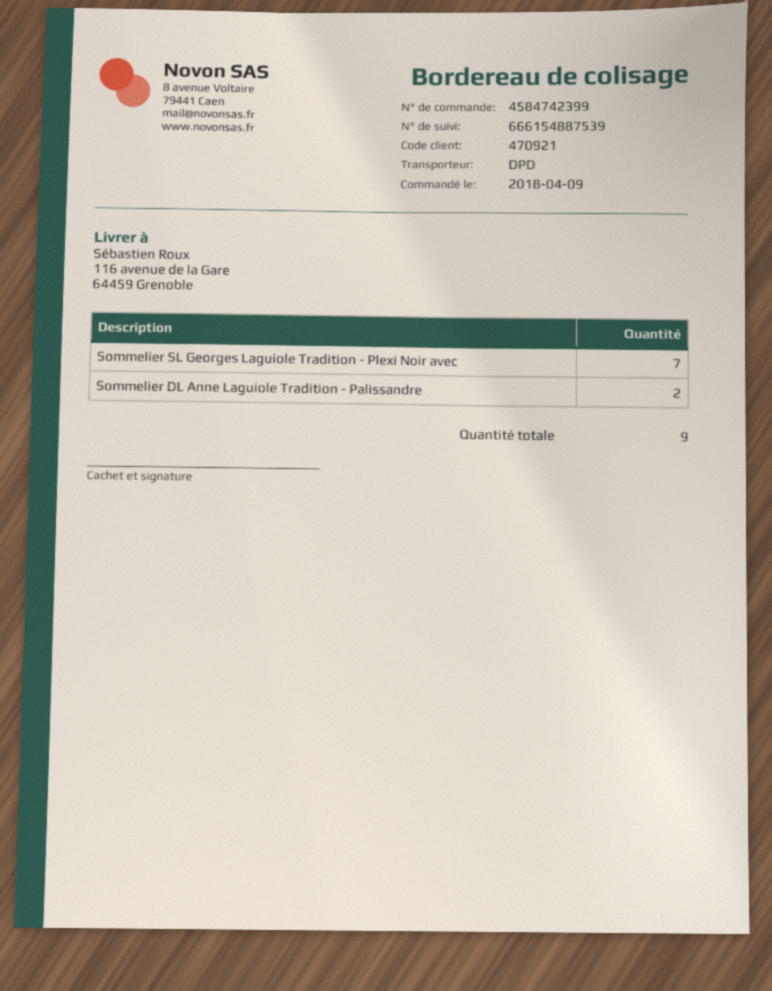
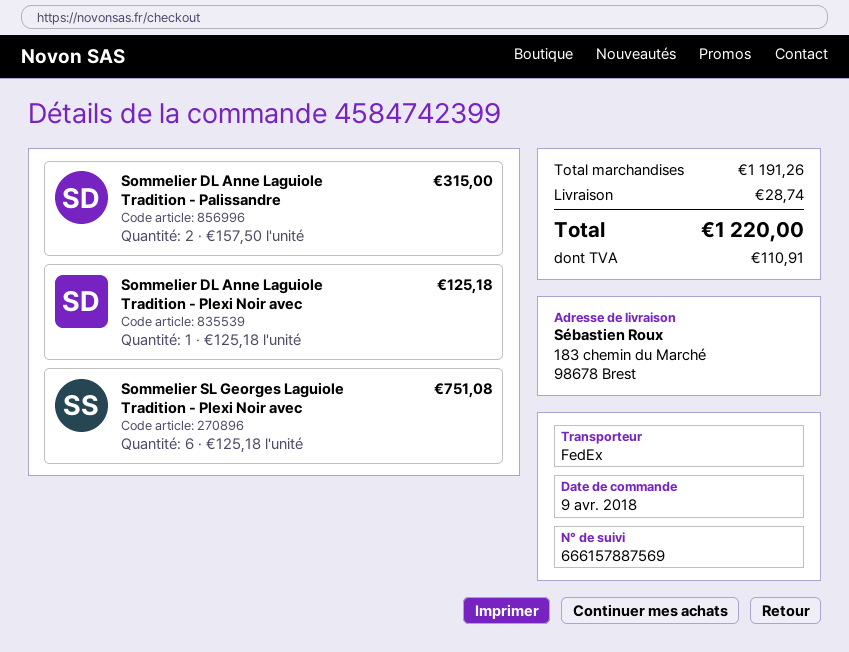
shipping method: DPD -> FedEx
tracking number: 666154887539 -> 666157887569
ship to: 116 avenue de la Gare, 64459 Grenoble -> 183 chemin du Marché, 98678 Brest
Sommelier SL Georges Laguiole Tradition - Plexi Noir avec: 7 -> 6
Sommelier DL Anne Laguiole Tradition - Plexi Noir avec: none -> 1

